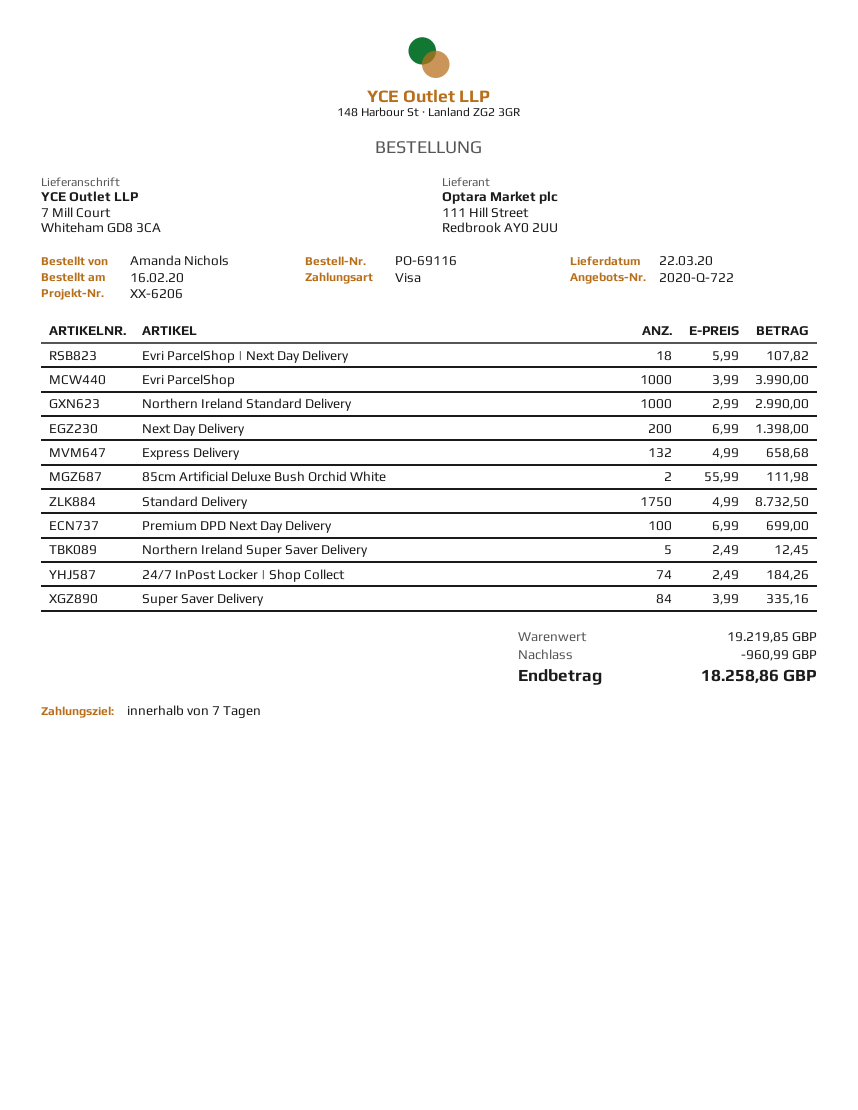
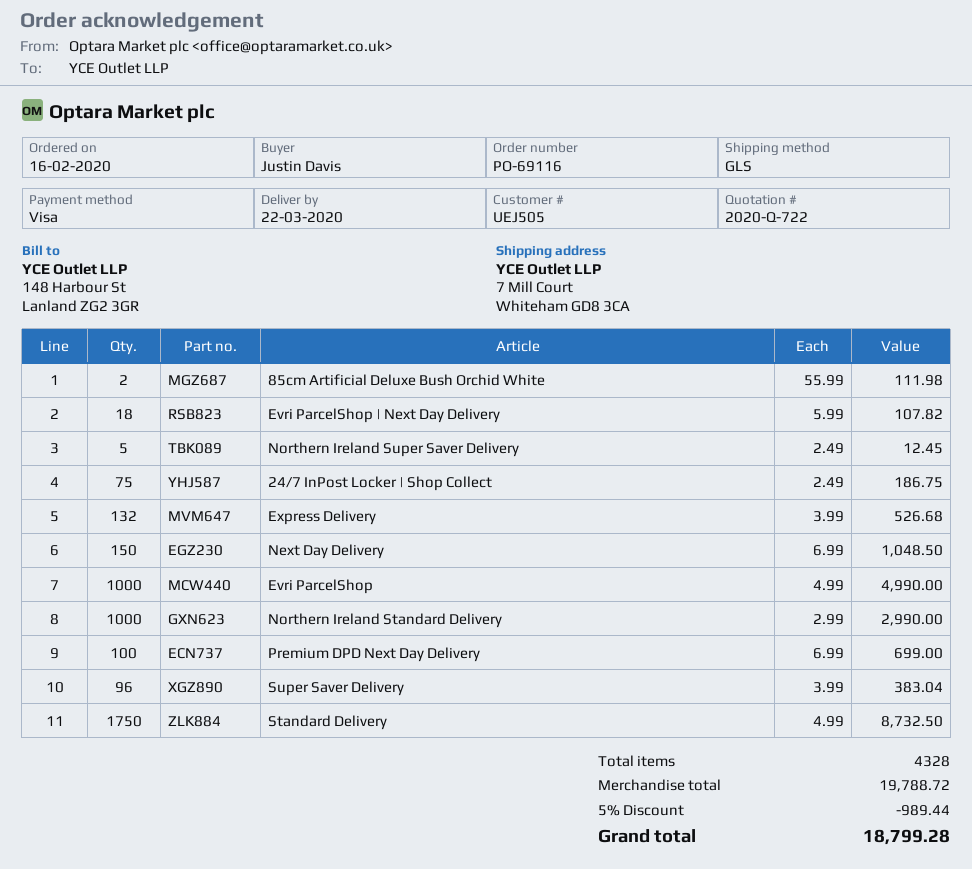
ordered by: Amanda Nichols -> Justin Davis
Evri ParcelShop: 1000 x 3.99 = 3990.00 -> 1000 x 4.99 = 4990.00
Next Day Delivery: 200 x 6.99 = 1398.00 -> 150 x 6.99 = 1048.50
Express Delivery: 132 x 4.99 = 658.68 -> 132 x 3.99 = 526.68
24/7 InPost Locker | Shop Collect: 74 x 2.49 = 184.26 -> 75 x 2.49 = 186.75
Super Saver Delivery: 84 x 3.99 = 335.16 -> 96 x 3.99 = 383.04
subtotal: 19219.85 -> 19788.72
discount: 960.99 -> 989.44
total: 18258.86 -> 18799.28

